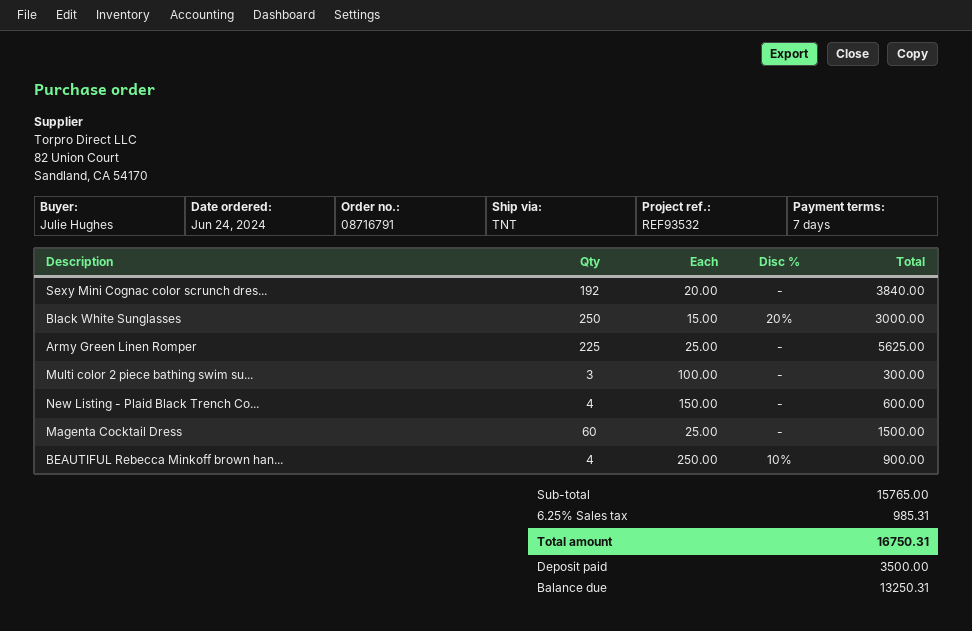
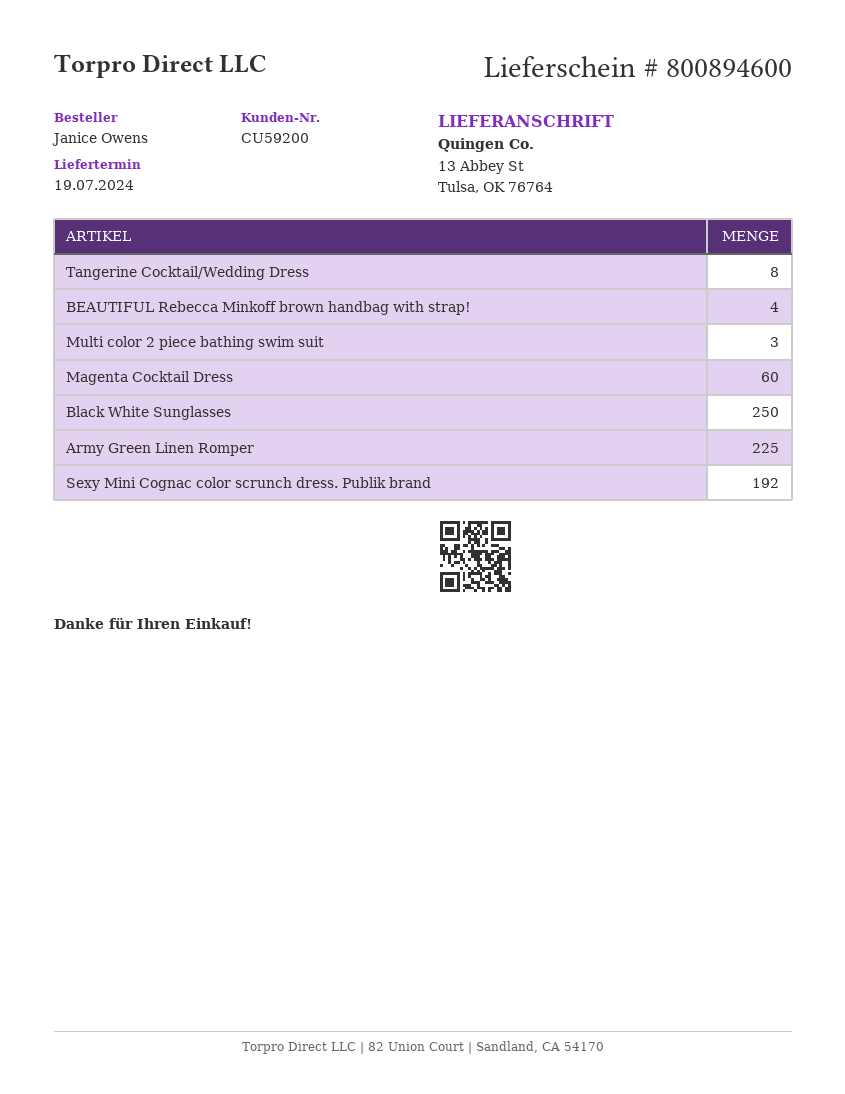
ordered by: Julie Hughes -> Janice Owens
New Listing - Plaid Black Trench Co...: 4 -> none
Tangerine Cocktail/Wedding Dress: none -> 8

